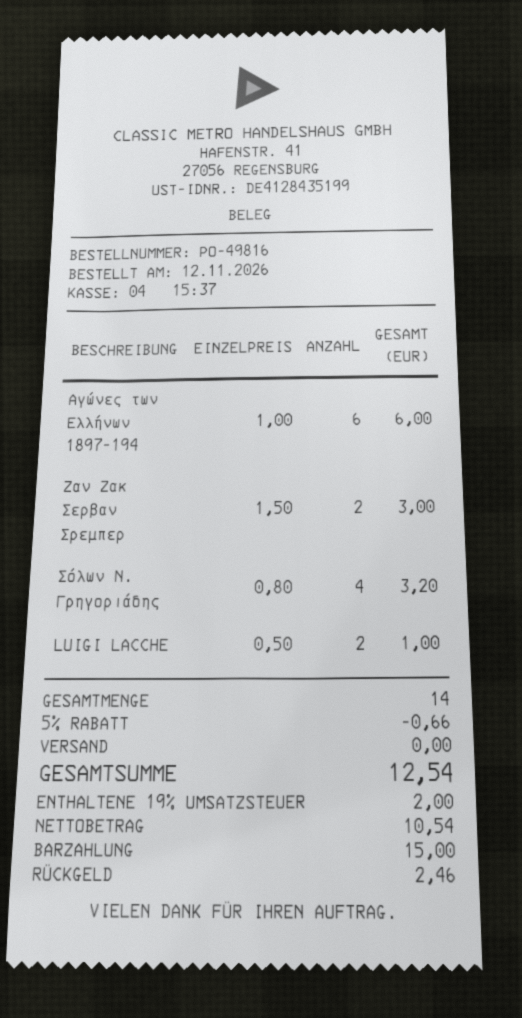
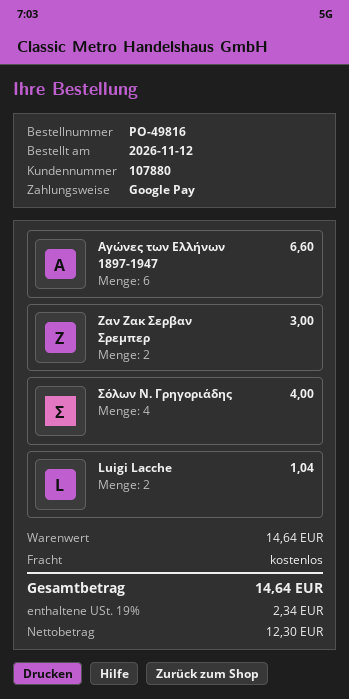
payment method: cash -> Google Pay
Αγώνες των Ελλήνων 1897-194: 6 for 6.00 -> 6 for 6.60
Σόλων Ν. Γρηγοριάδης: 4 for 3.20 -> 4 for 4.00
LUIGI LACCHE: 2 for 1.00 -> 2 for 1.04
discount: 5% = 0.66 -> none
net: 10.54 -> 12.30
tax: 19% = 2.00 -> 19% = 2.34
total: 12.54 -> 14.64

